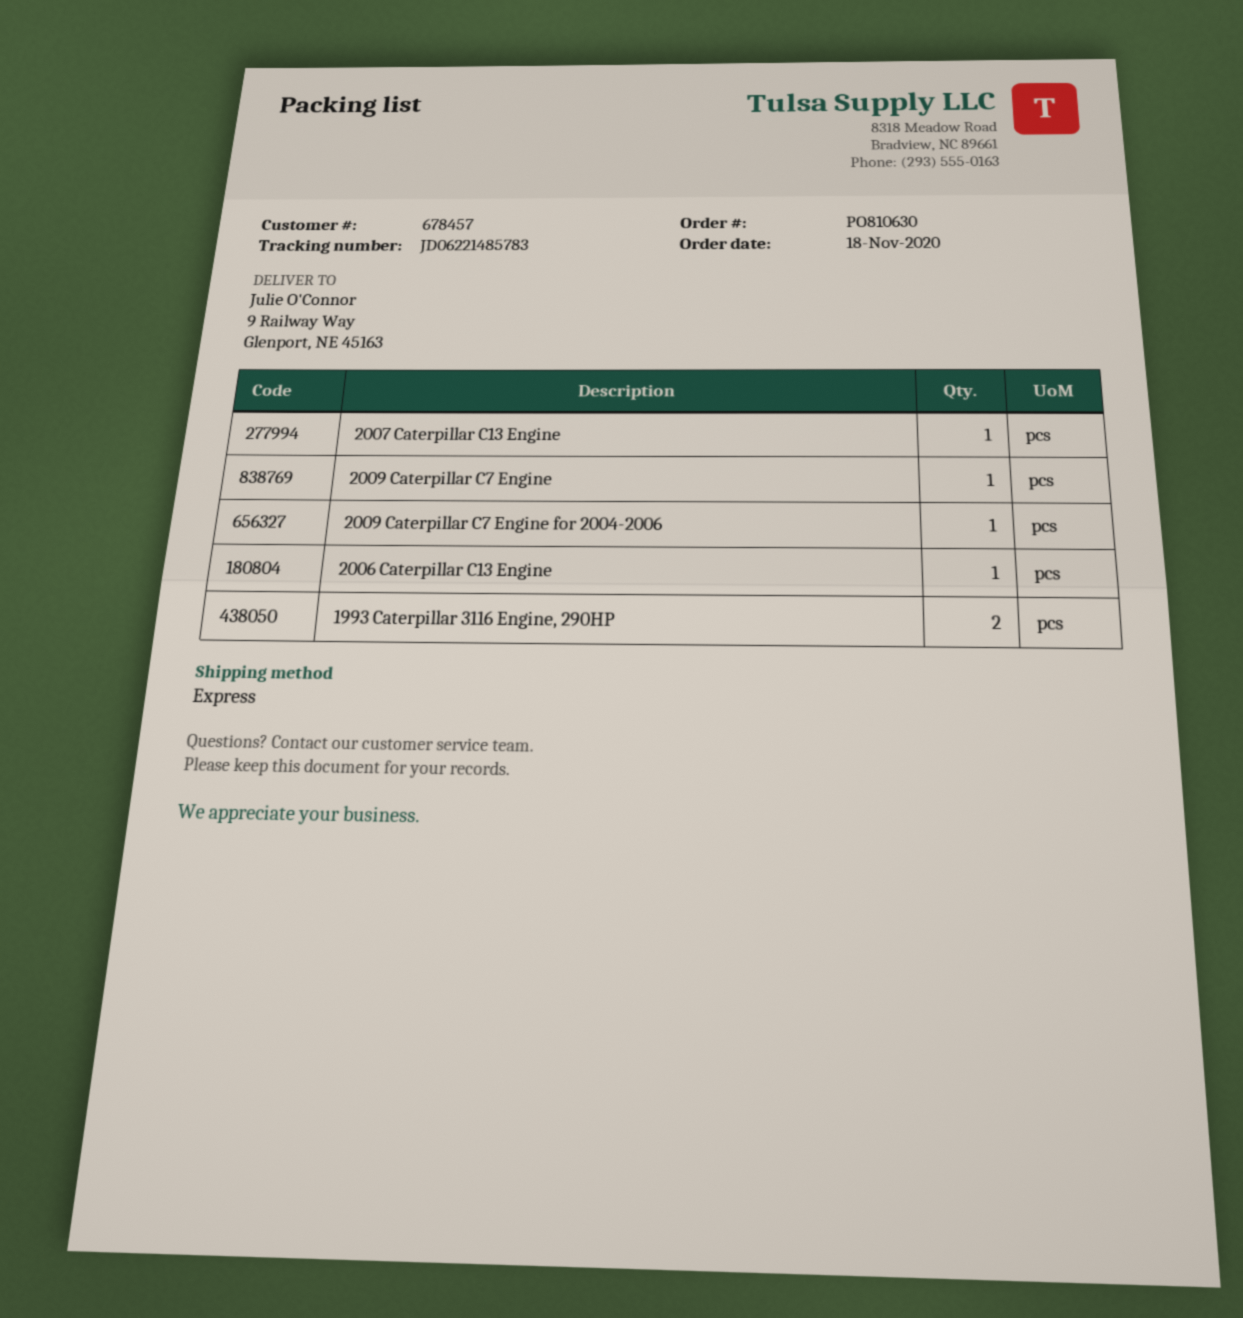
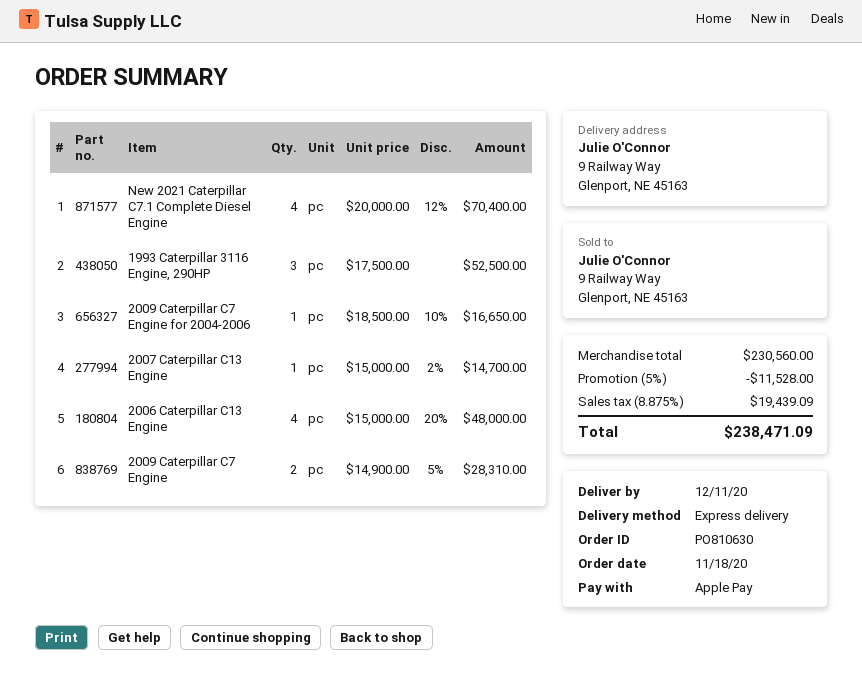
2009 Caterpillar C7 Engine: 1 -> 2
2006 Caterpillar C13 Engine: 1 -> 4
1993 Caterpillar 3116 Engine, 290HP: 2 -> 3
New 2021 Caterpillar C7.1 Complete Diesel Engine: none -> 4

